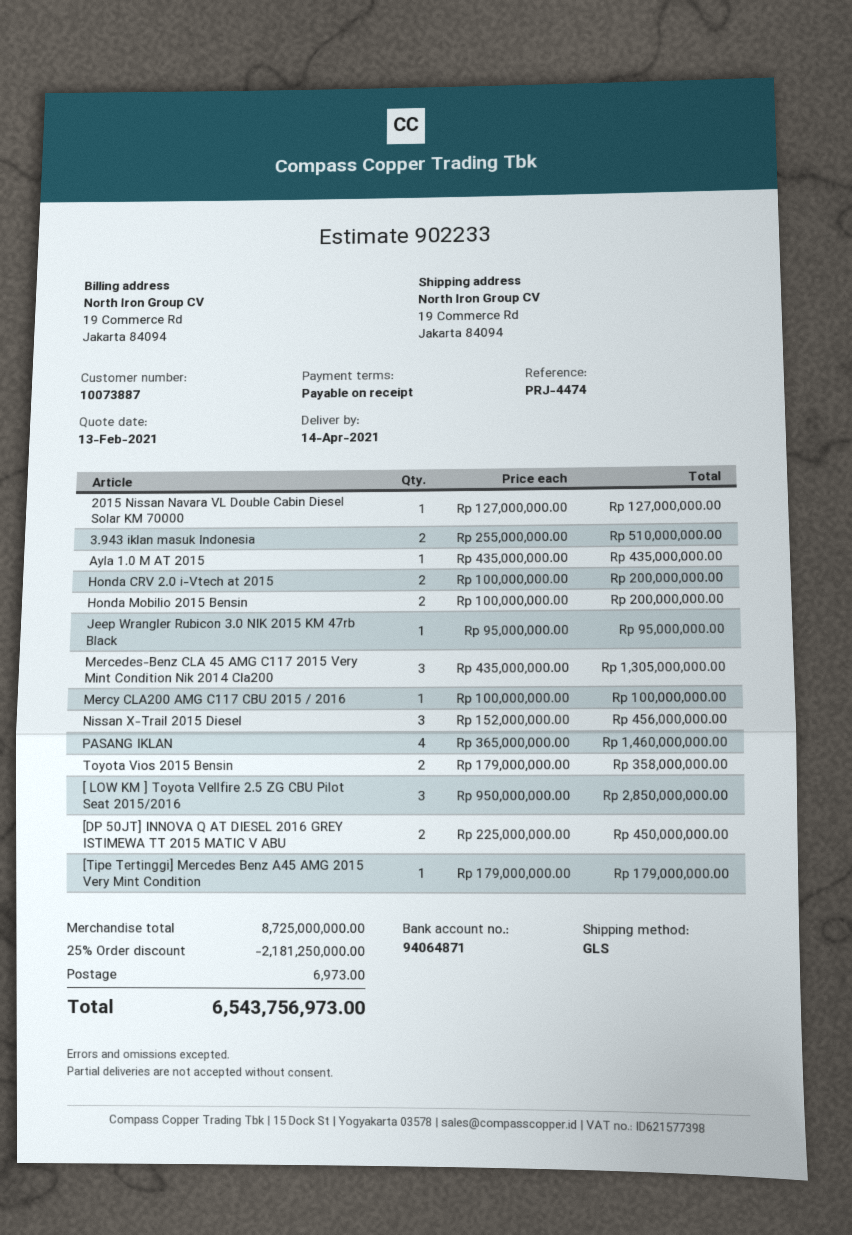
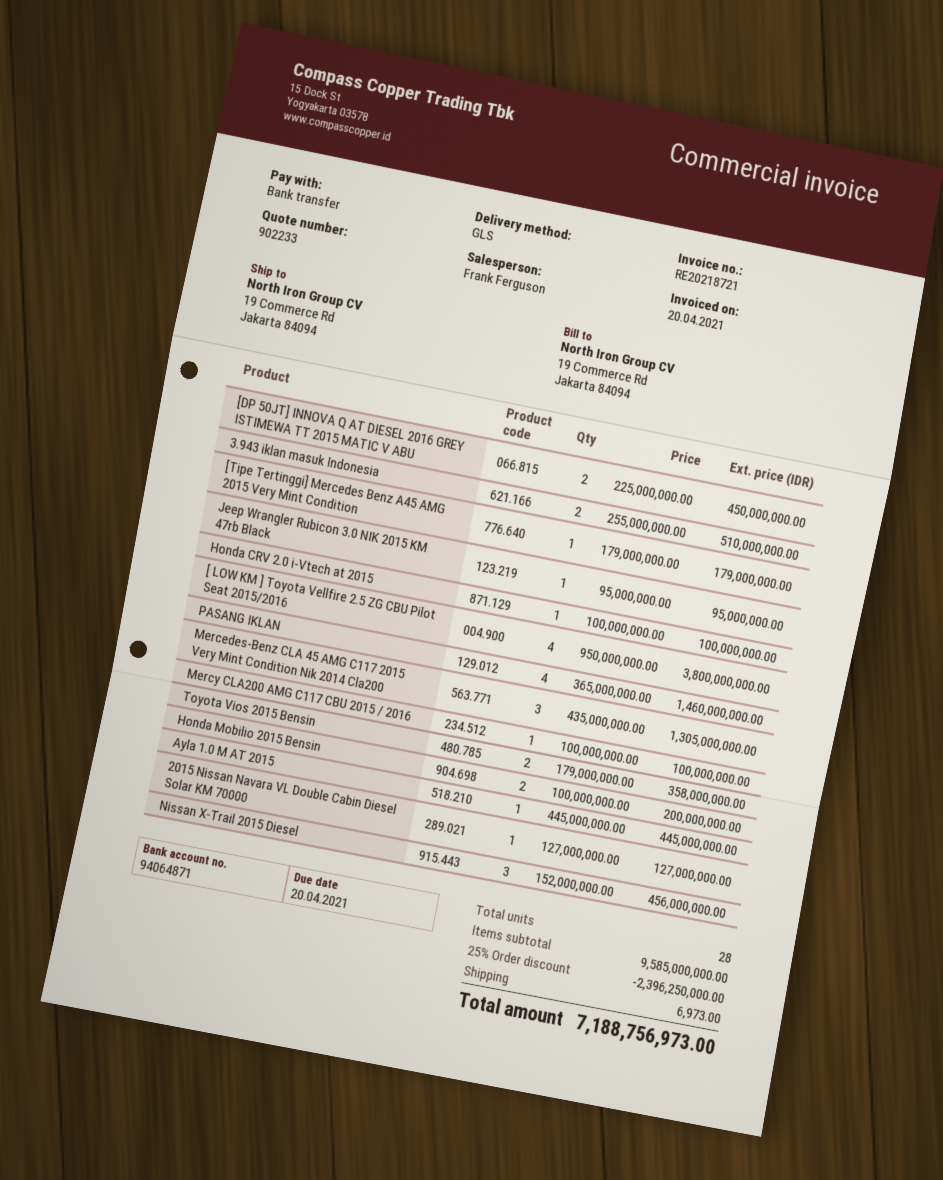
Ayla 1.0 M AT 2015: 1 x 435000000.00 = 435000000.00 -> 1 x 445000000.00 = 445000000.00
Honda CRV 2.0 i-Vtech at 2015: 2 x 100000000.00 = 200000000.00 -> 1 x 100000000.00 = 100000000.00
[ LOW KM ] Toyota Vellfire 2.5 ZG CBU Pilot Seat 2015/2016: 3 x 950000000.00 = 2850000000.00 -> 4 x 950000000.00 = 3800000000.00
subtotal: 8725000000.00 -> 9585000000.00
discount: 25% = 2181250000.00 -> 25% = 2396250000.00
total: 6543756973.00 -> 7188756973.00

